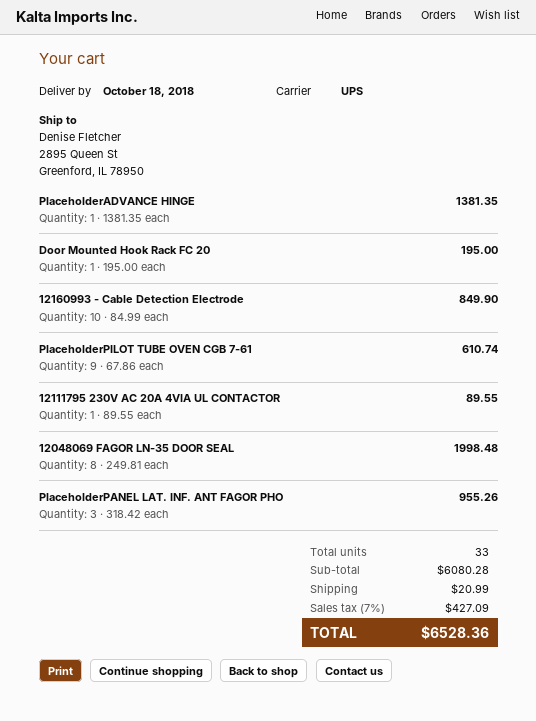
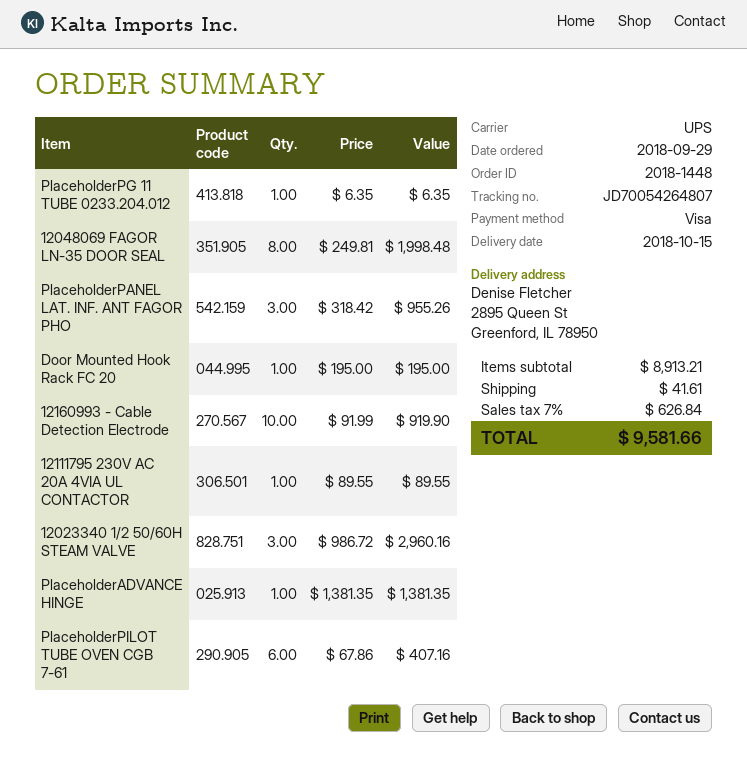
delivery date: 2018-10-18 -> 2018-10-15
12160993 - Cable Detection Electrode: 10 x 84.99 = 849.90 -> 10 x 91.99 = 919.90
PlaceholderPILOT TUBE OVEN CGB 7-61: 9 x 67.86 = 610.74 -> 6 x 67.86 = 407.16
PlaceholderPG 11 TUBE 0233.204.012: none -> 1 x 6.35 = 6.35
12023340 1/2 50/60H STEAM VALVE: none -> 3 x 986.72 = 2960.16
subtotal: 6080.28 -> 8913.21
shipping: 20.99 -> 41.61
tax: 7% = 427.09 -> 7% = 626.84
total: 6528.36 -> 9581.66

